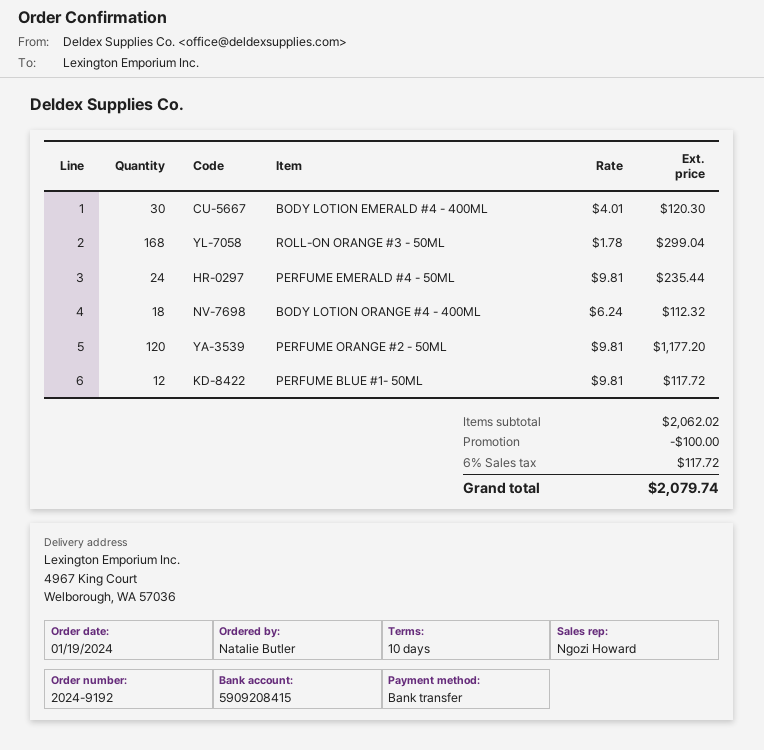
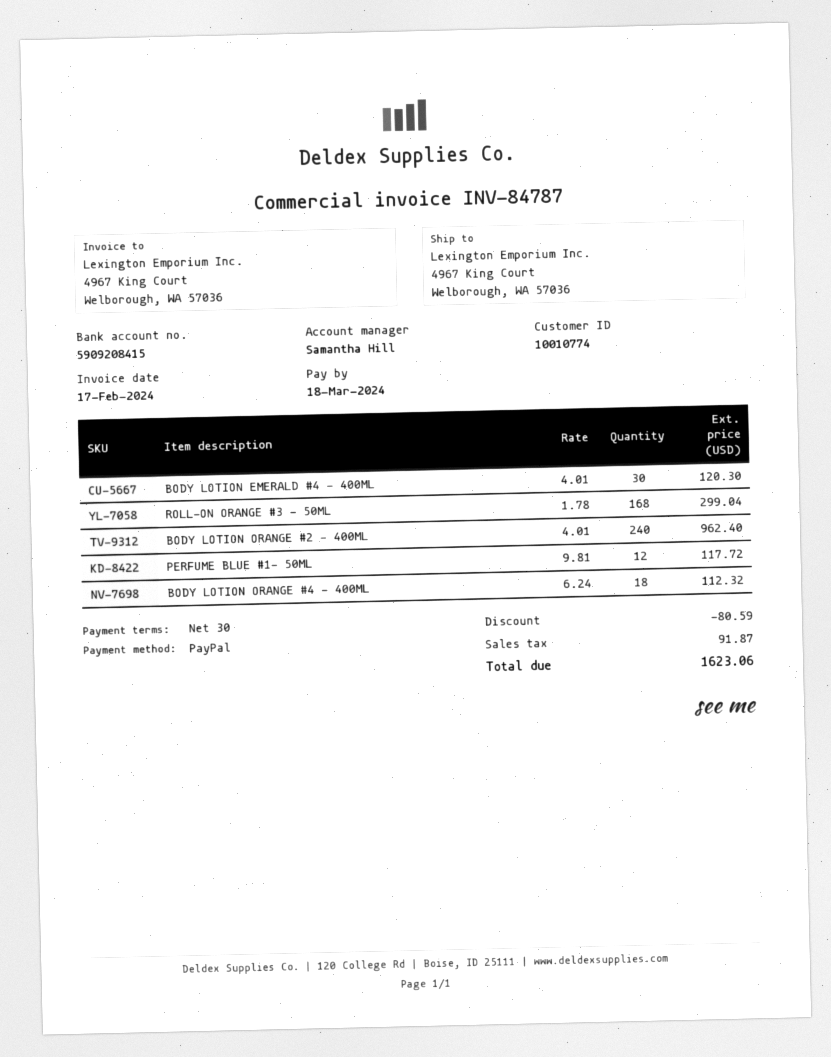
payment terms: 10 days -> 30 days
sales rep: Ngozi Howard -> Samantha Hill
payment method: bank transfer -> PayPal
PERFUME EMERALD #4 - 50ML: 24 x 9.81 = 235.44 -> none
PERFUME ORANGE #2 - 50ML: 120 x 9.81 = 1177.20 -> none
BODY LOTION ORANGE #2 - 400ML: none -> 240 x 4.01 = 962.40
discount: 100.00 -> 80.59
tax: 117.72 -> 91.87
total: 2079.74 -> 1623.06

